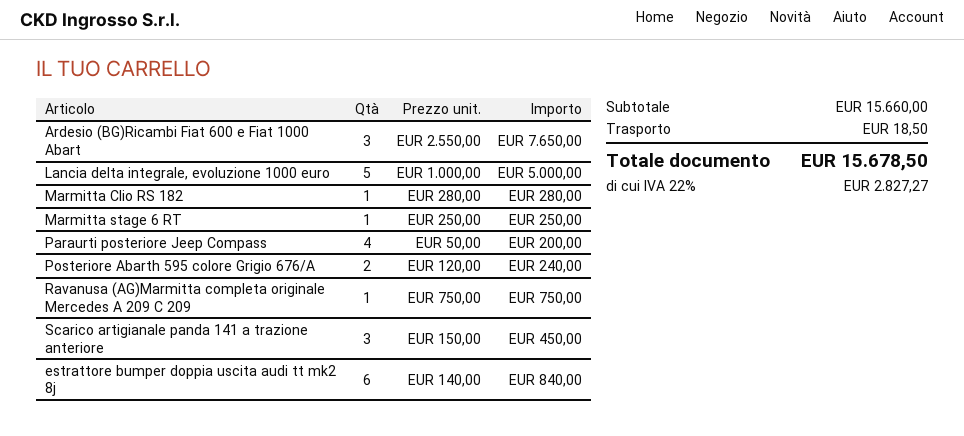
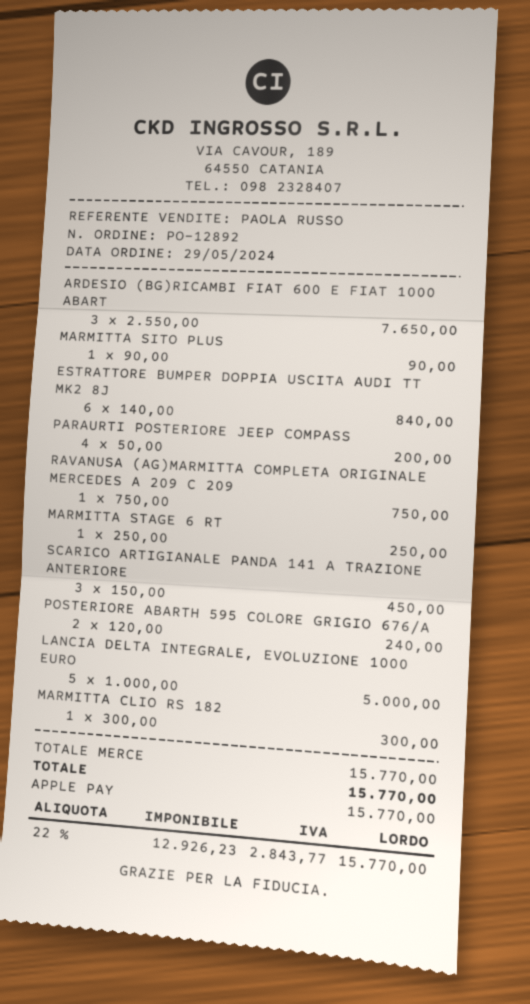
Marmitta Clio RS 182: 1 x 280.00 = 280.00 -> 1 x 300.00 = 300.00
MARMITTA SITO PLUS: none -> 1 x 90.00 = 90.00
subtotal: 15660.00 -> 15770.00
shipping: 18.50 -> none
tax: 22% = 2827.27 -> 22% = 2843.77
total: 15678.50 -> 15770.00

